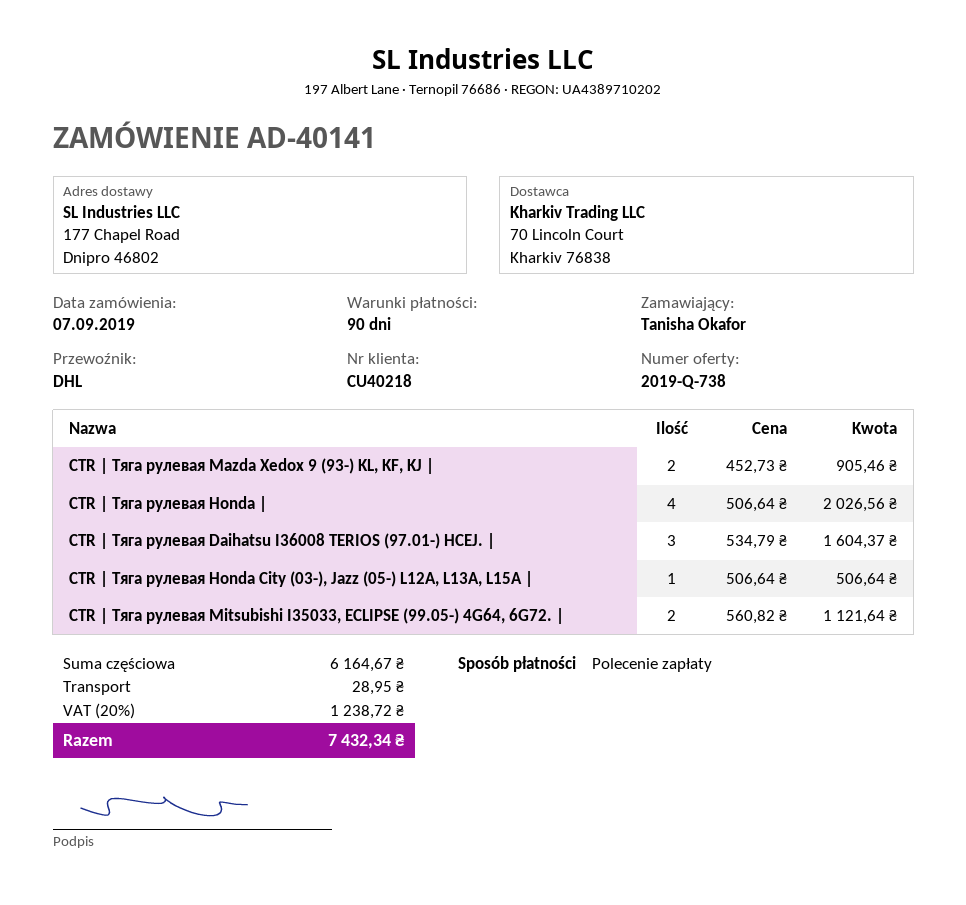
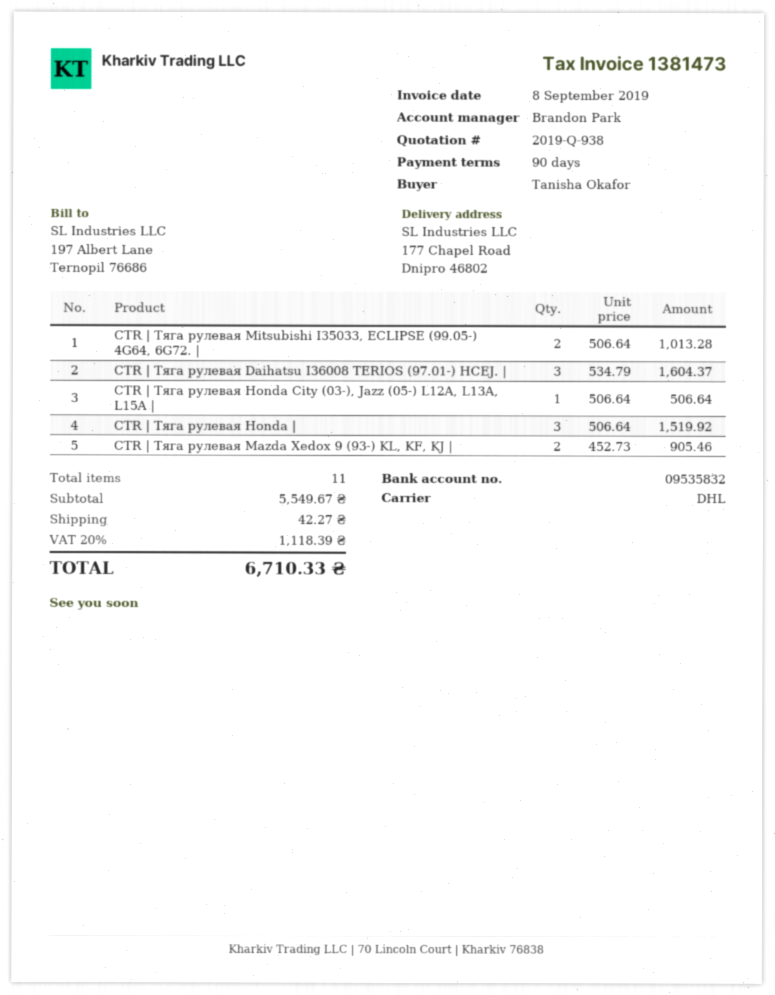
quote number: 2019-Q-738 -> 2019-Q-938
CTR | Тяга рулевая Honda |: 4 x 506.64 = 2026.56 -> 3 x 506.64 = 1519.92
CTR | Тяга рулевая Mitsubishi I35033, ECLIPSE (99.05-) 4G64, 6G72. |: 2 x 560.82 = 1121.64 -> 2 x 506.64 = 1013.28
subtotal: 6164.67 -> 5549.67
shipping: 28.95 -> 42.27
tax: 20% = 1238.72 -> 20% = 1118.39
total: 7432.34 -> 6710.33

